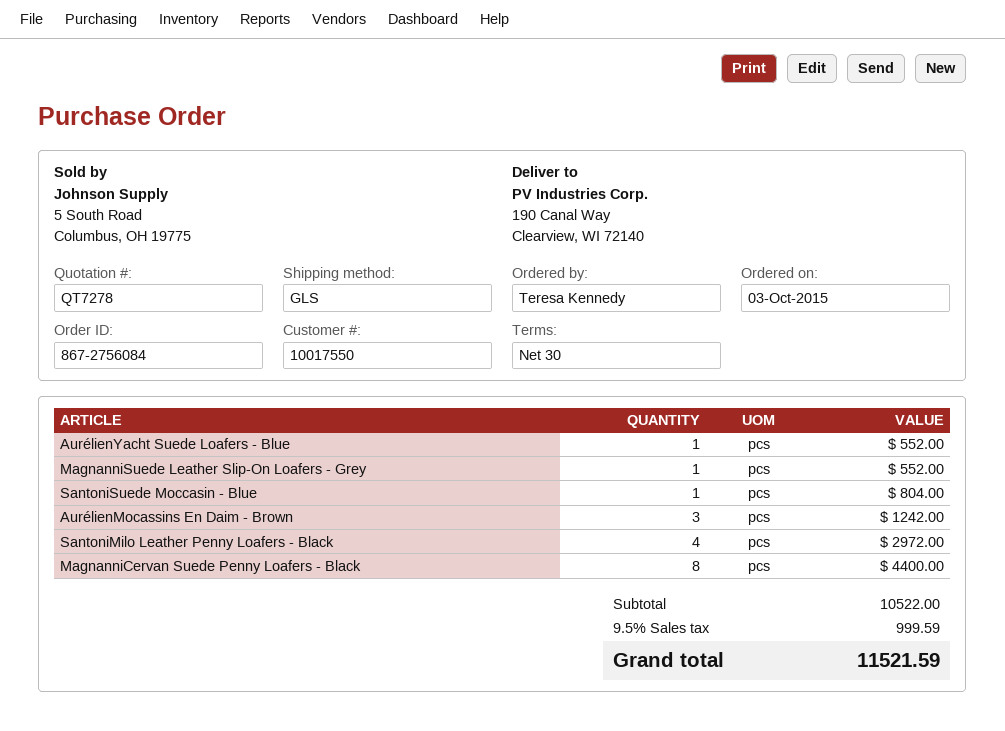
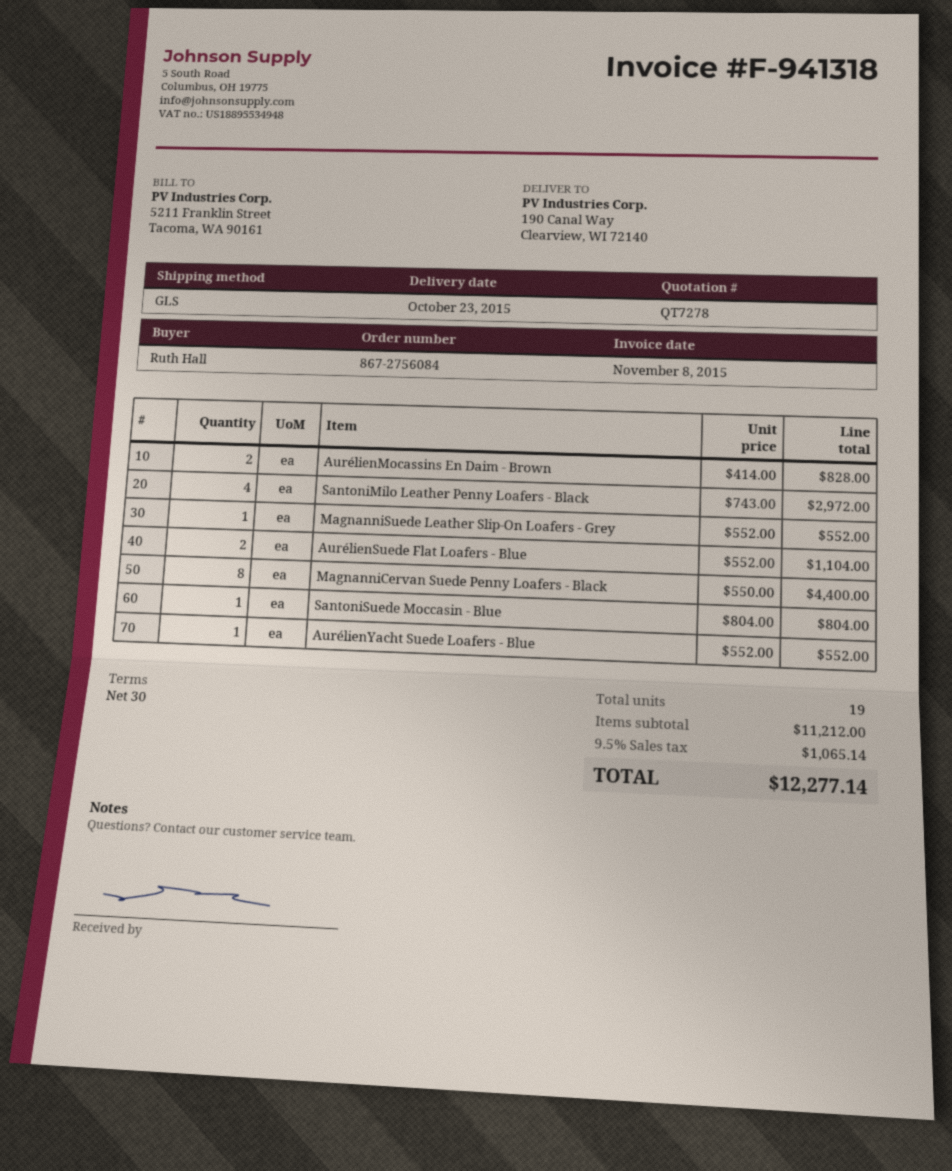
ordered by: Teresa Kennedy -> Ruth Hall
AurélienMocassins En Daim - Brown: 3 for 1242.00 -> 2 for 828.00
AurélienSuede Flat Loafers - Blue: none -> 2 for 1104.00
subtotal: 10522.00 -> 11212.00
tax: 9.5% = 999.59 -> 9.5% = 1065.14
total: 11521.59 -> 12277.14

